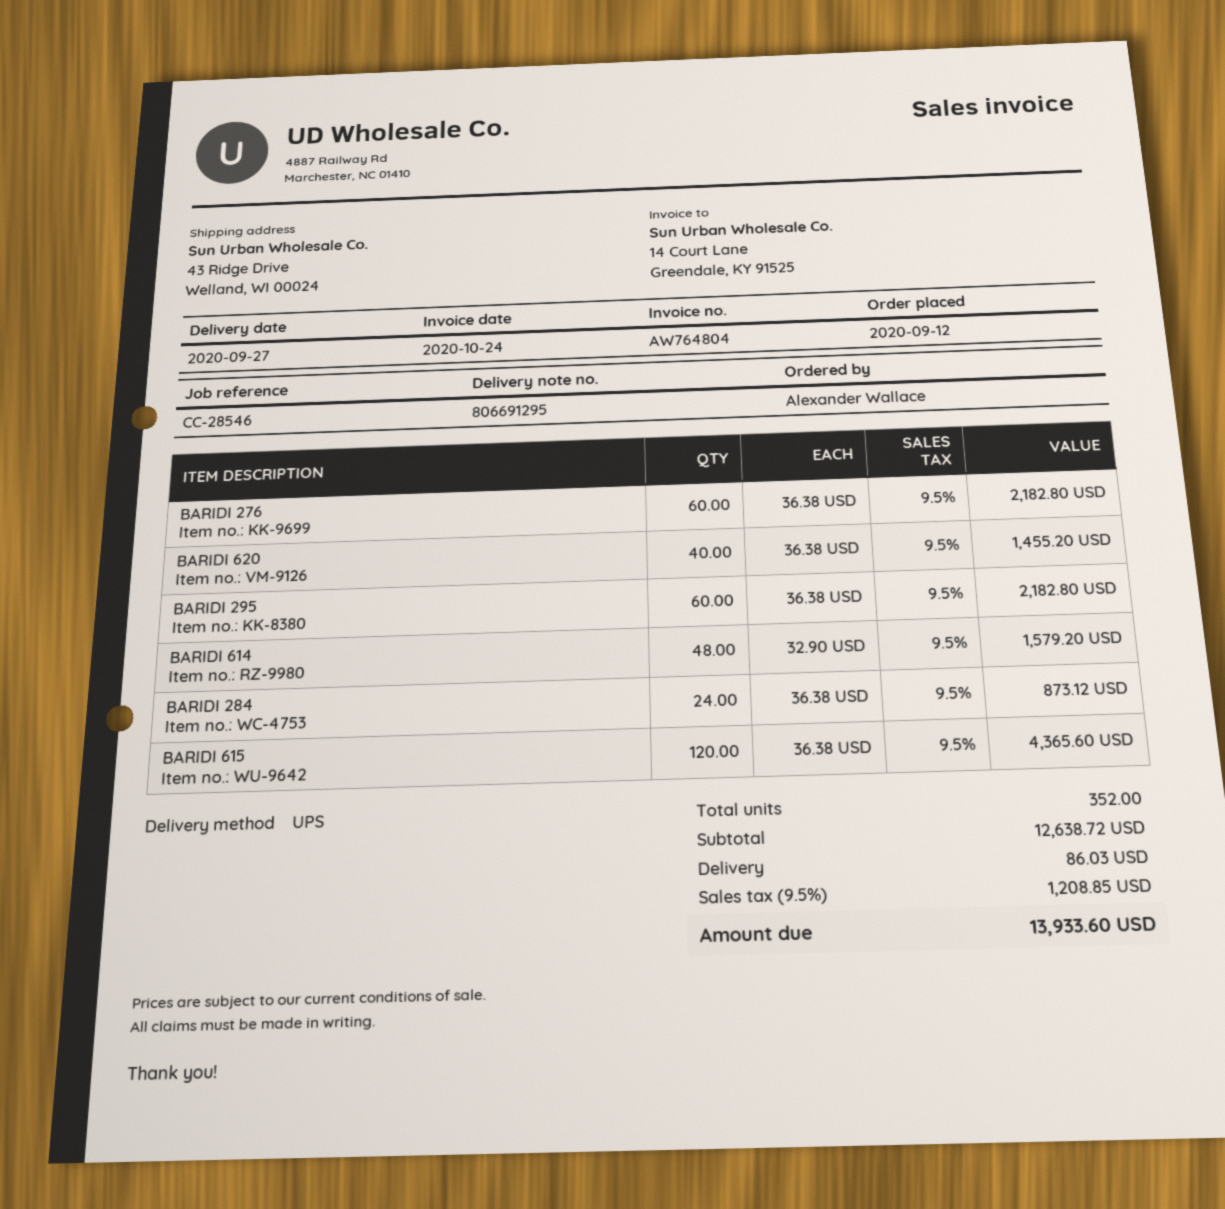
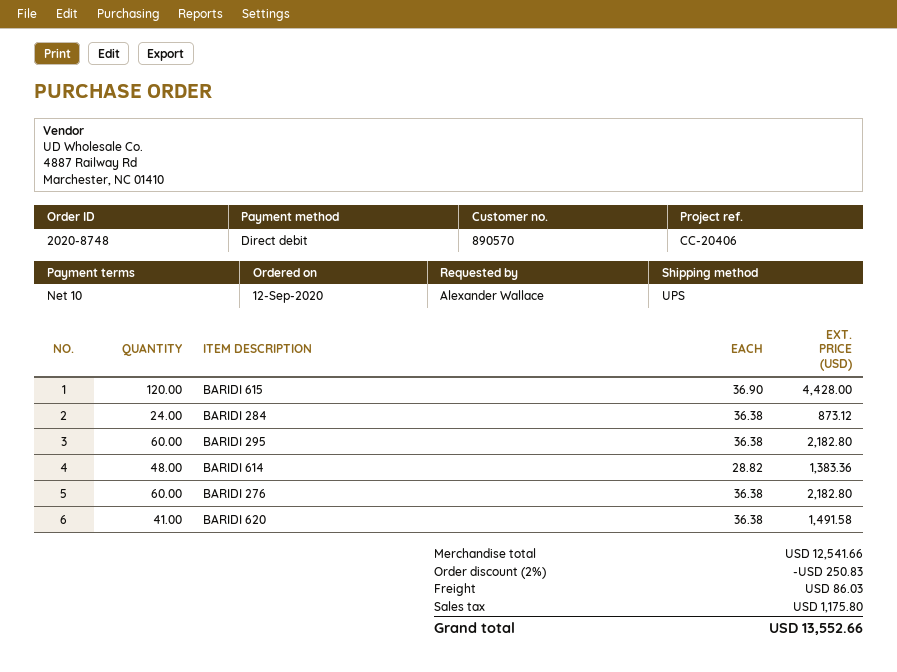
reference: CC-28546 -> CC-20406
BARIDI 620: 40 x 36.38 = 1455.20 -> 41 x 36.38 = 1491.58
BARIDI 614: 48 x 32.90 = 1579.20 -> 48 x 28.82 = 1383.36
BARIDI 615: 120 x 36.38 = 4365.60 -> 120 x 36.90 = 4428.00
subtotal: 12638.72 -> 12541.66
discount: none -> 2% = 250.83
tax: 1208.85 -> 1175.80
total: 13933.60 -> 13552.66

